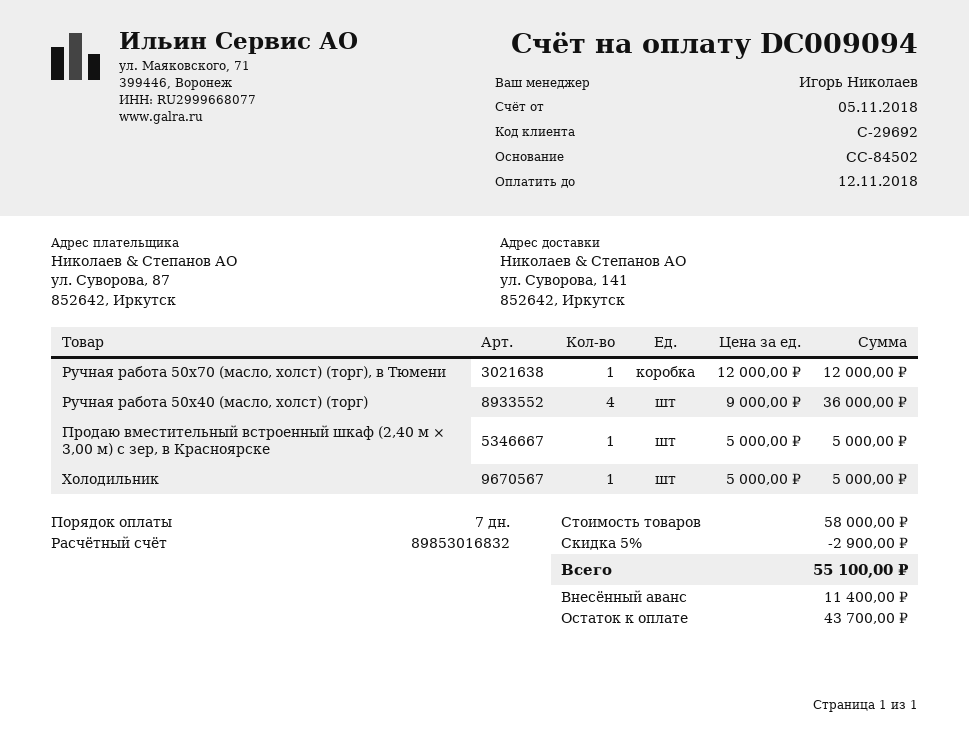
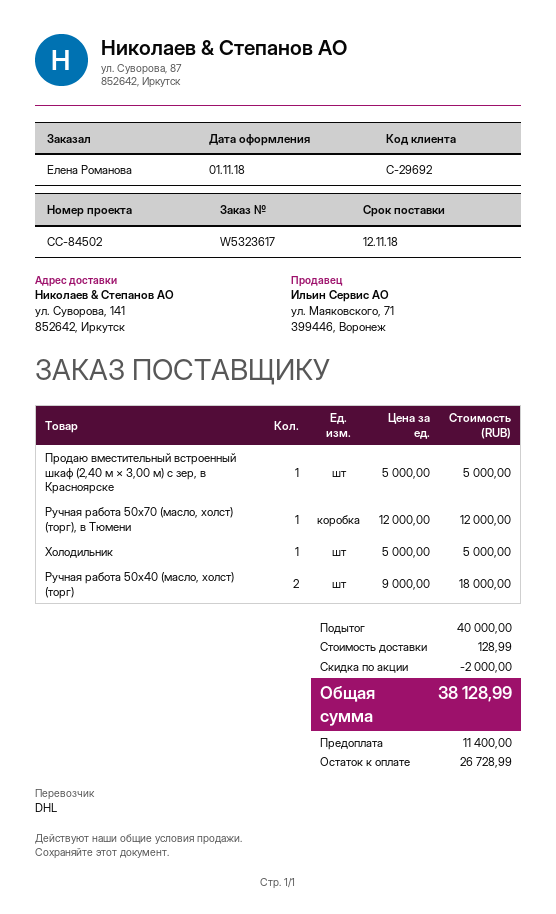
Ручная работа 50х40 (масло, холст) (торг): 4 x 9000.00 = 36000.00 -> 2 x 9000.00 = 18000.00
subtotal: 58000.00 -> 40000.00
discount: 2900.00 -> 2000.00
shipping: none -> 128.99
total: 55100.00 -> 38128.99
balance: 43700.00 -> 26728.99

